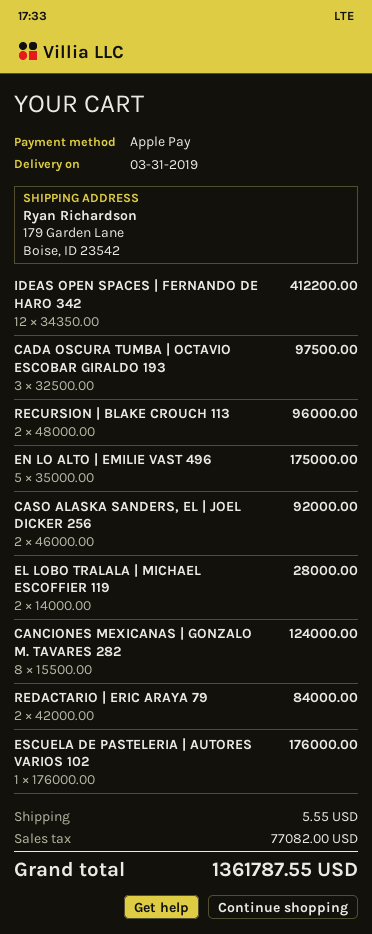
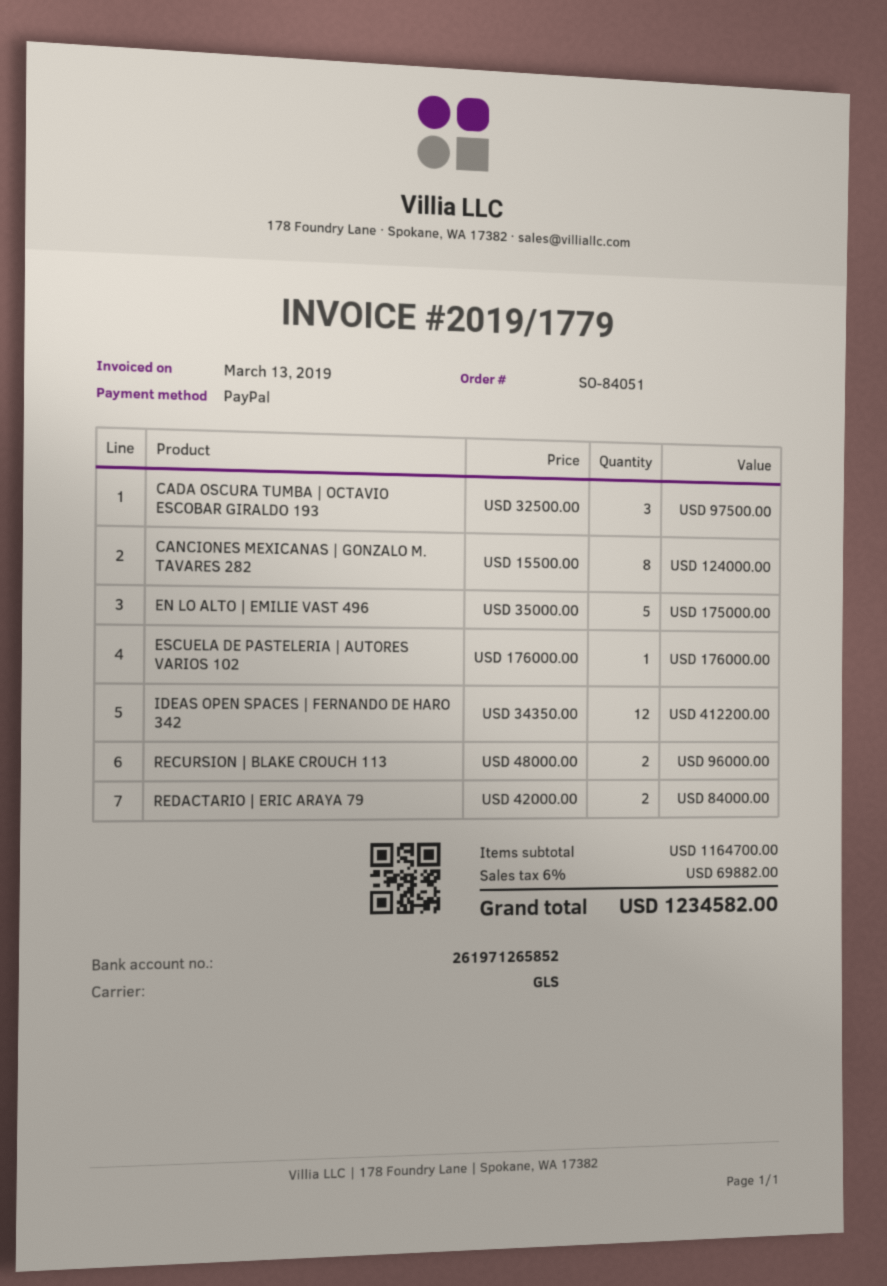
payment method: Apple Pay -> PayPal
CASO ALASKA SANDERS, EL | JOEL DICKER 256: 2 x 46000.00 = 92000.00 -> none
EL LOBO TRALALA | MICHAEL ESCOFFIER 119: 2 x 14000.00 = 28000.00 -> none
shipping: 5.55 -> none
tax: 77082.00 -> 69882.00
total: 1361787.55 -> 1234582.00

